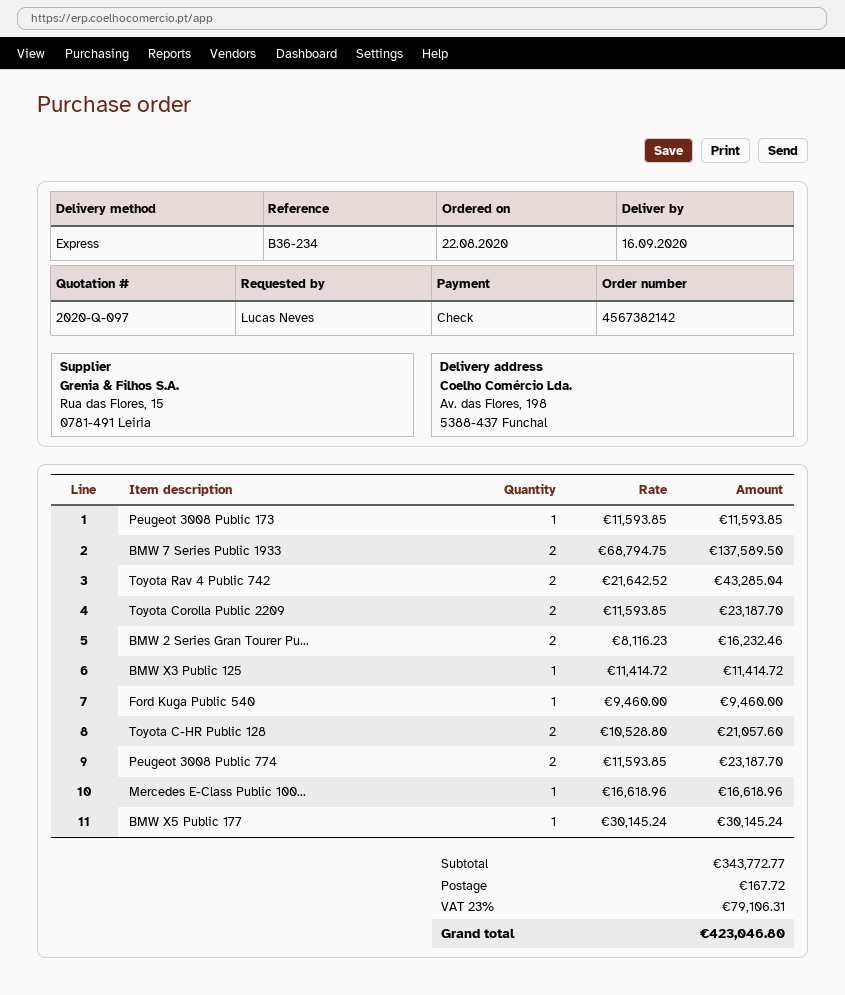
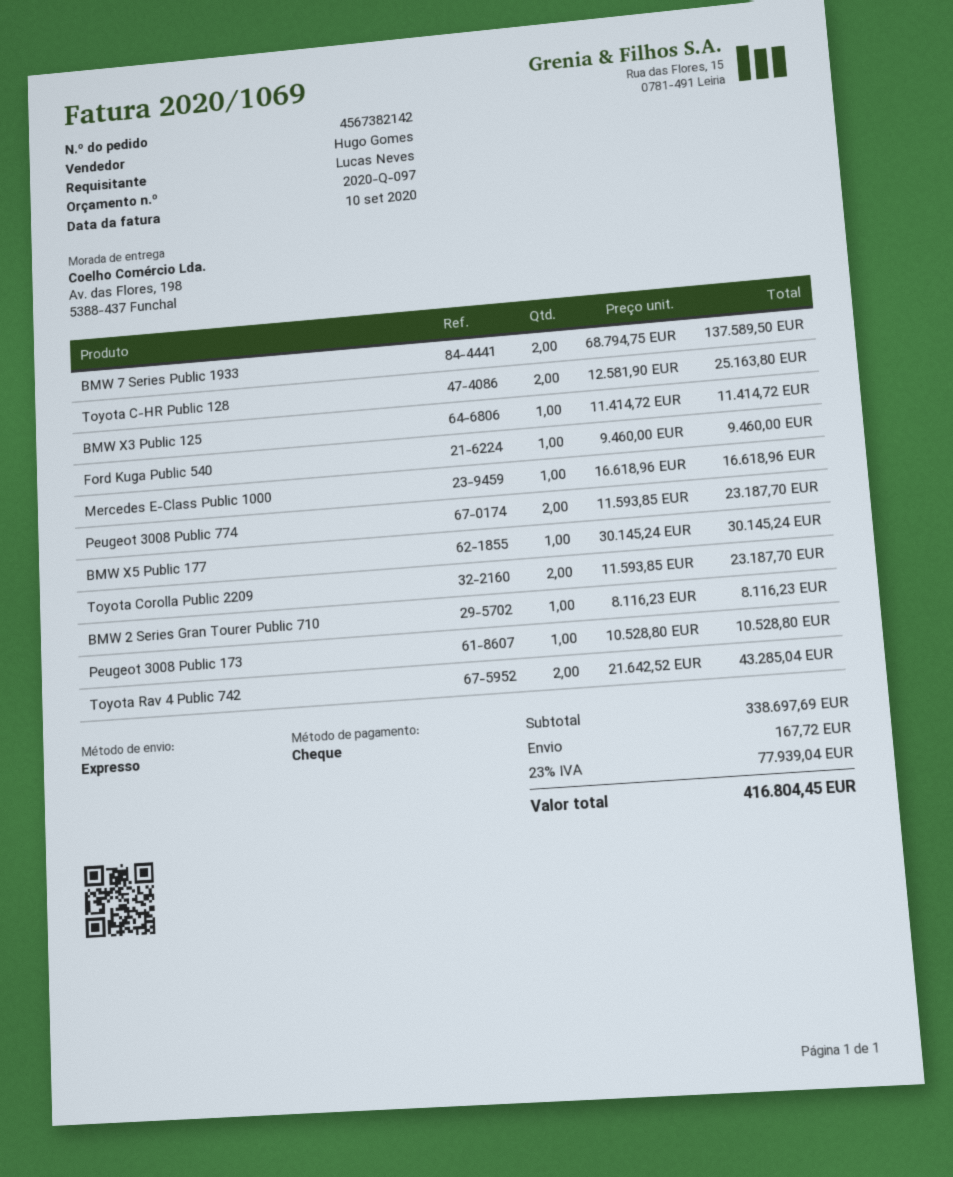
Peugeot 3008 Public 173: 1 x 11593.85 = 11593.85 -> 1 x 10528.80 = 10528.80
BMW 2 Series Gran Tourer Pu...: 2 x 8116.23 = 16232.46 -> 1 x 8116.23 = 8116.23
Toyota C-HR Public 128: 2 x 10528.80 = 21057.60 -> 2 x 12581.90 = 25163.80
subtotal: 343772.77 -> 338697.69
tax: 23% = 79106.31 -> 23% = 77939.04
total: 423046.80 -> 416804.45

